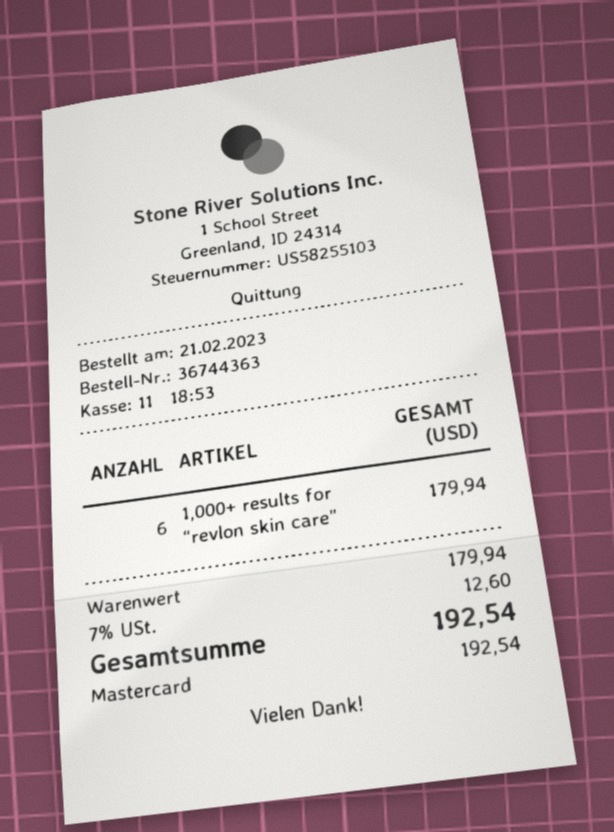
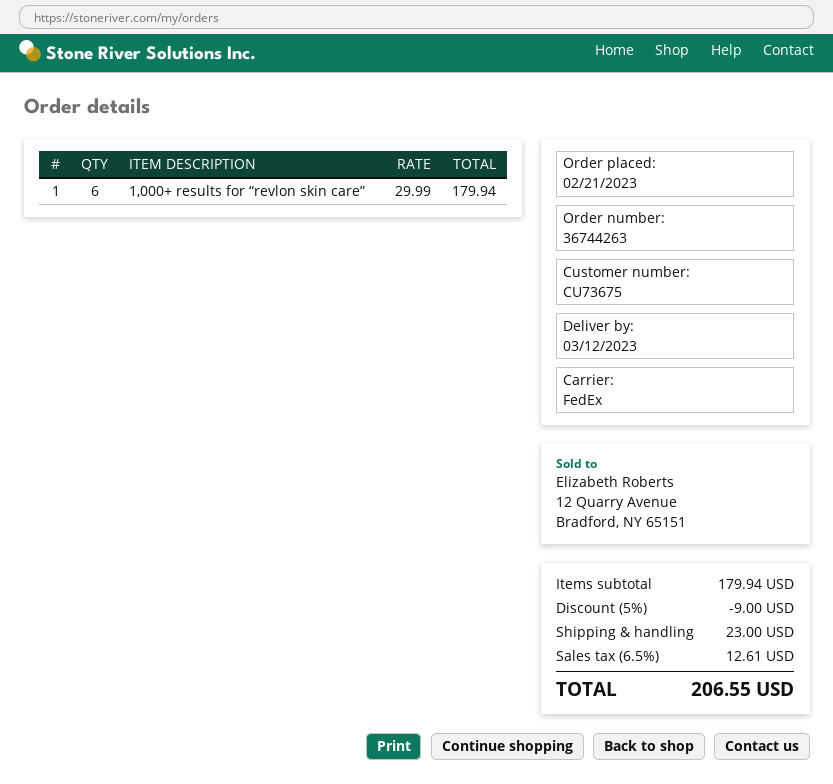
order number: 36744363 -> 36744263
discount: none -> 5% = 9.00
shipping: none -> 23.00
tax: 7% = 12.60 -> 6.5% = 12.61
total: 192.54 -> 206.55

